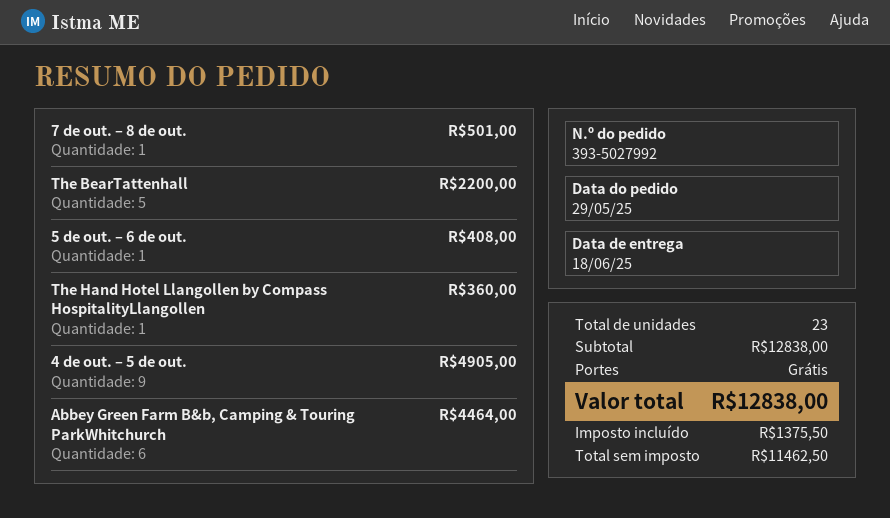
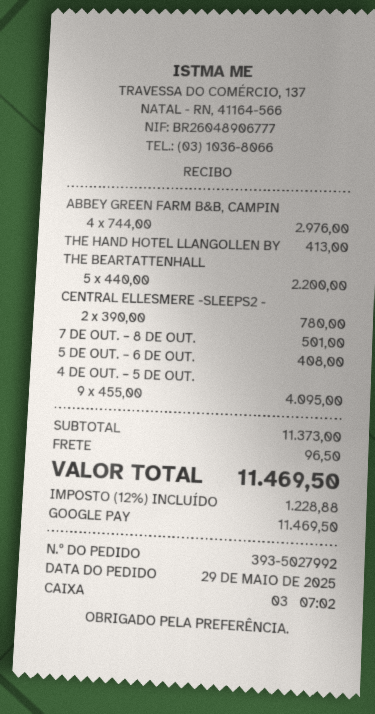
The Hand Hotel Llangollen by Compass HospitalityLlangollen: 1 for 360.00 -> 1 for 413.00
4 de out. – 5 de out.: 9 for 4905.00 -> 9 for 4095.00
Abbey Green Farm B&b, Camping & Touring ParkWhitchurch: 6 for 4464.00 -> 4 for 2976.00
CENTRAL ELLESMERE -SLEEPS2 -: none -> 2 for 780.00
subtotal: 12838.00 -> 11373.00
shipping: 0.00 -> 96.50
tax: 1375.50 -> 1228.88
total: 12838.00 -> 11469.50

